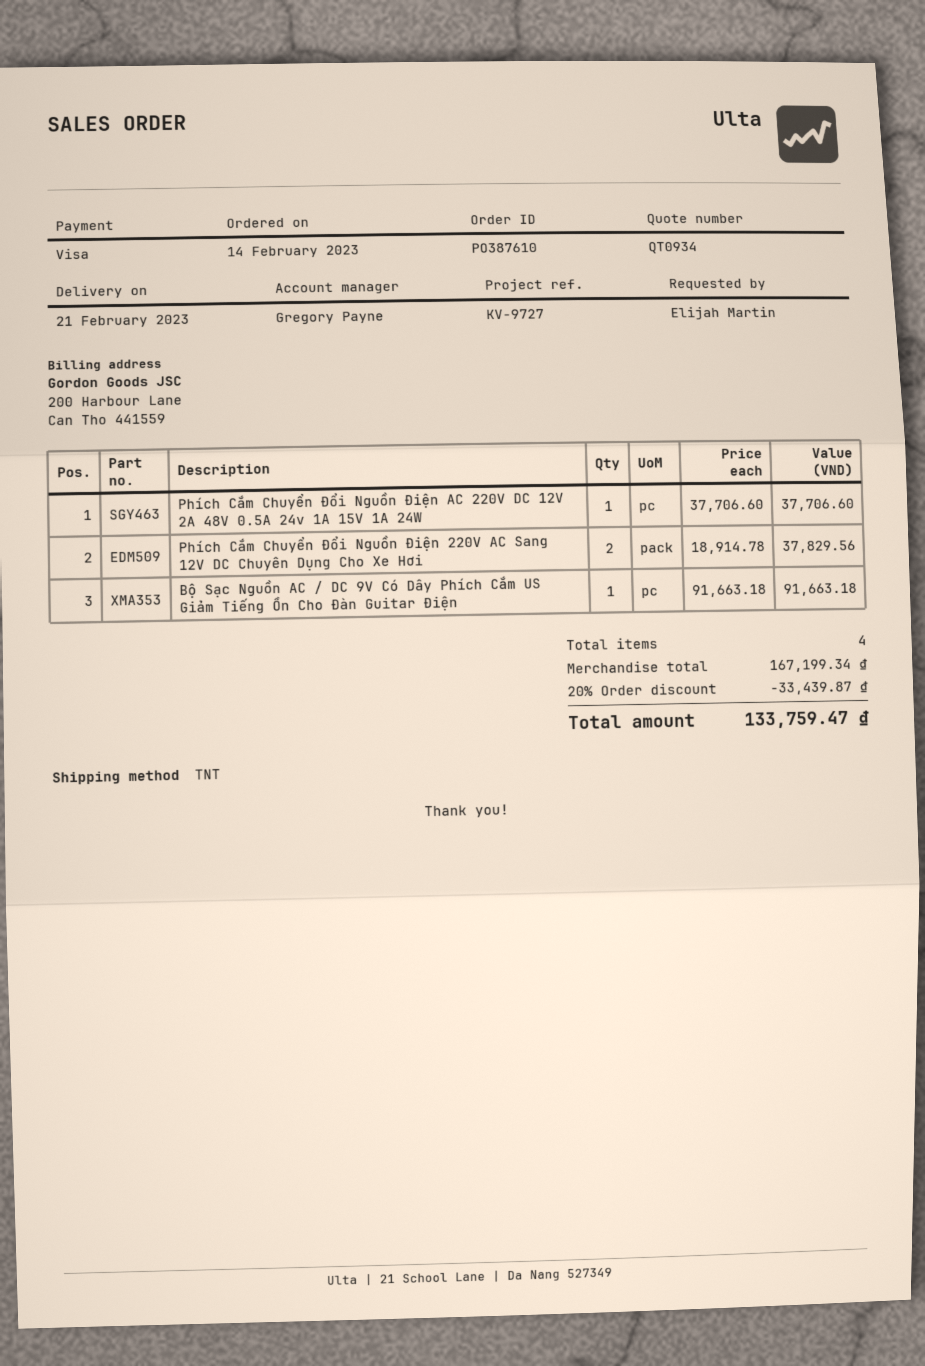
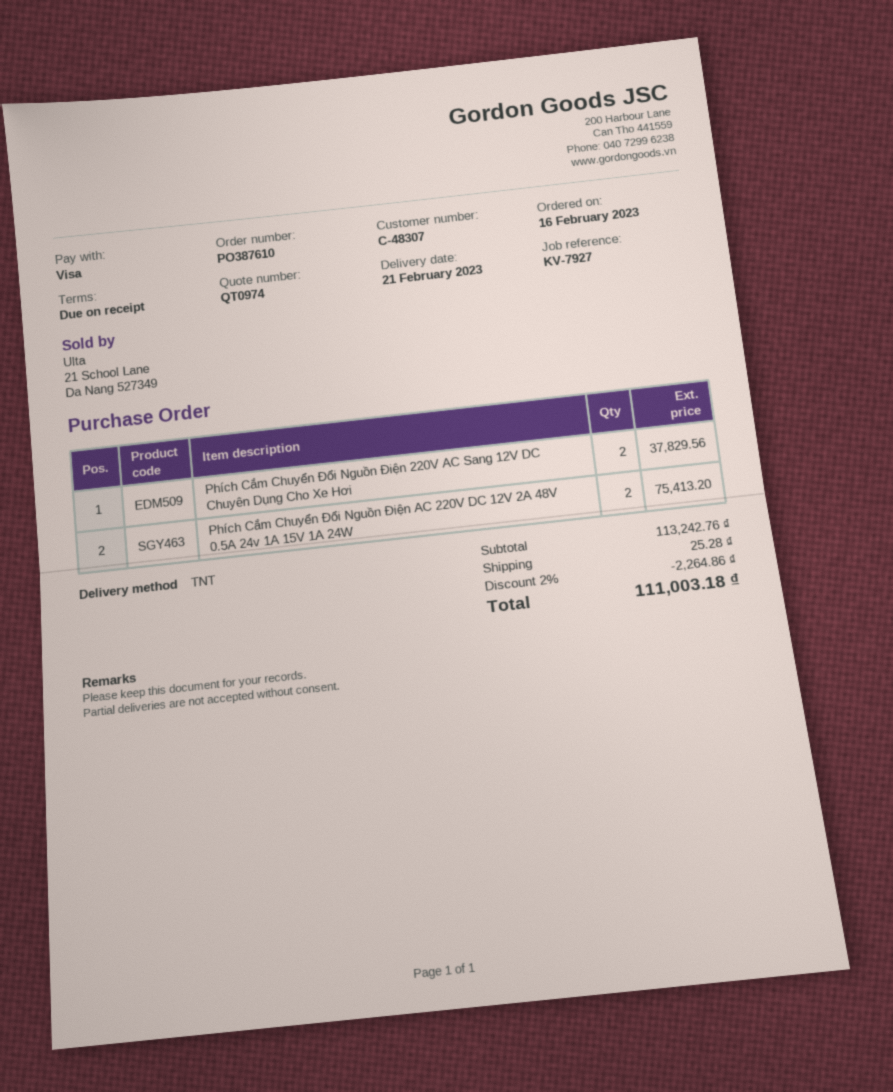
quote number: QT0934 -> QT0974
order date: 2023-02-14 -> 2023-02-16
reference: KV-9727 -> KV-7927
Phích Cắm Chuyển Đổi Nguồn Điện AC 220V DC 12V 2A 48V 0.5A 24v 1A 15V 1A 24W: 1 for 37706.60 -> 2 for 75413.20
Bộ Sạc Nguồn AC / DC 9V Có Dây Phích Cắm US Giảm Tiếng Ồn Cho Đàn Guitar Điện: 1 for 91663.18 -> none
subtotal: 167199.34 -> 113242.76
discount: 20% = 33439.87 -> 2% = 2264.86
shipping: none -> 25.28
total: 133759.47 -> 111003.18

